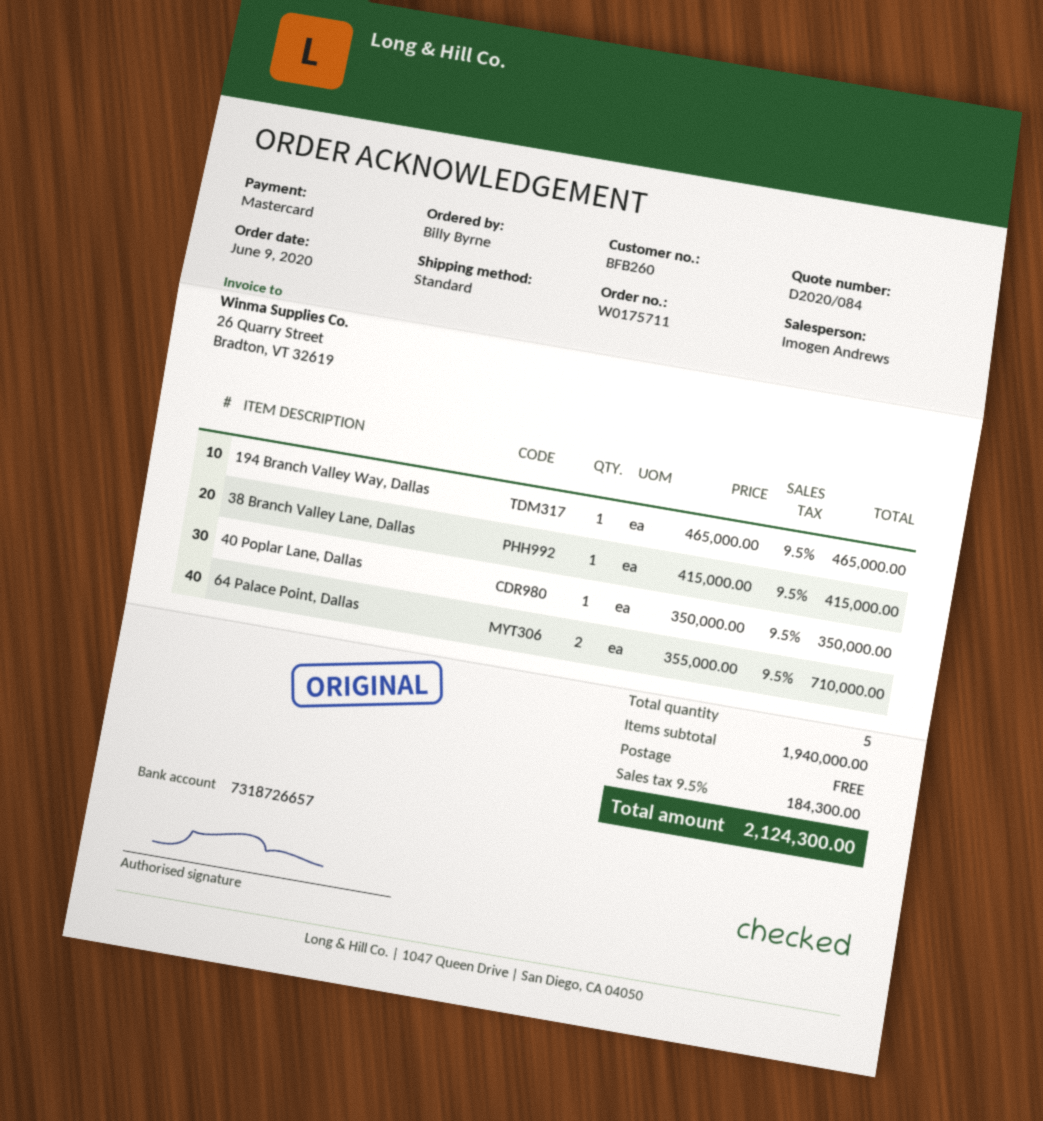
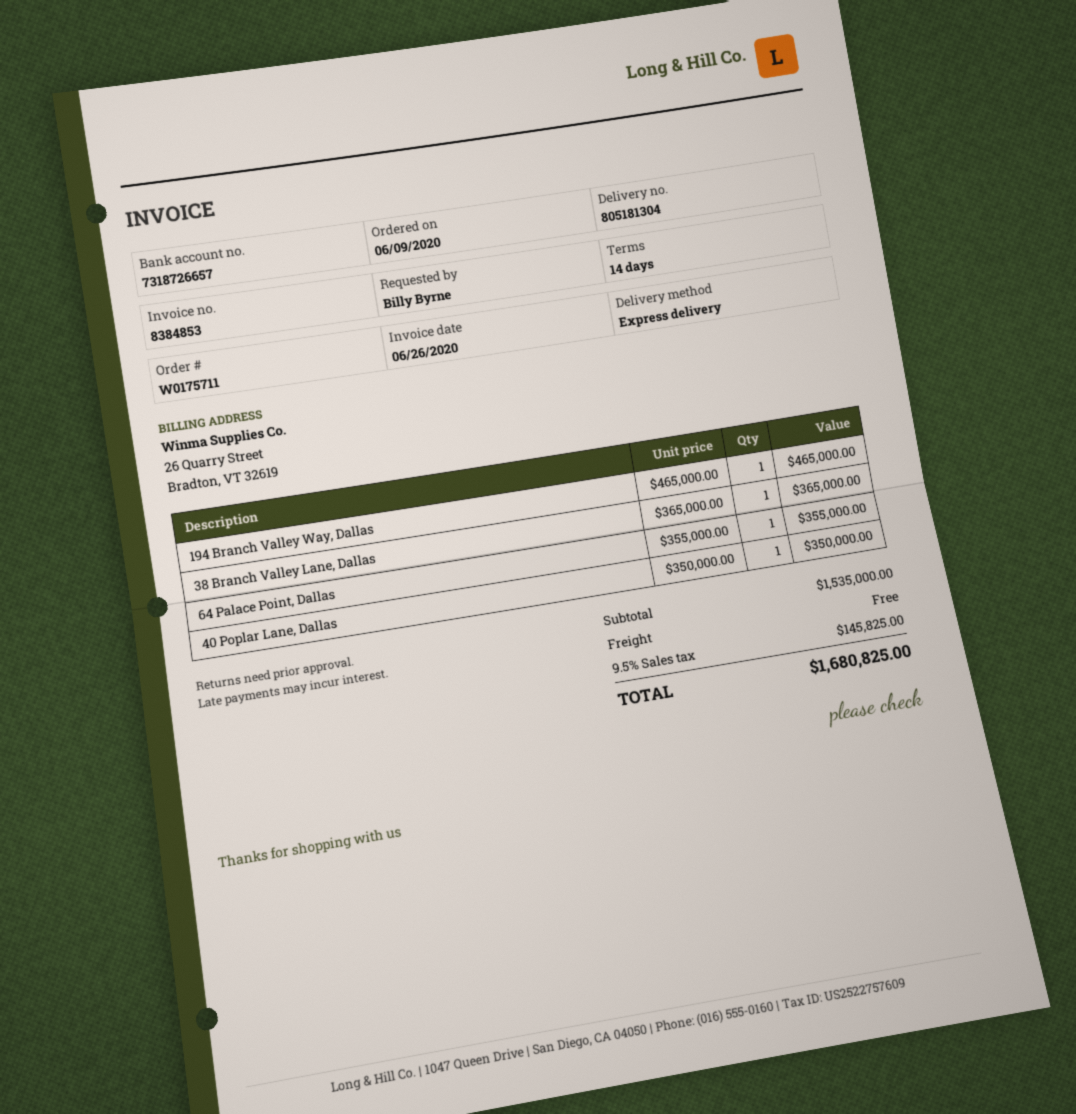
shipping method: standard -> express
38 Branch Valley Lane, Dallas: 1 x 415000.00 = 415000.00 -> 1 x 365000.00 = 365000.00
64 Palace Point, Dallas: 2 x 355000.00 = 710000.00 -> 1 x 355000.00 = 355000.00
subtotal: 1940000.00 -> 1535000.00
tax: 9.5% = 184300.00 -> 9.5% = 145825.00
total: 2124300.00 -> 1680825.00

